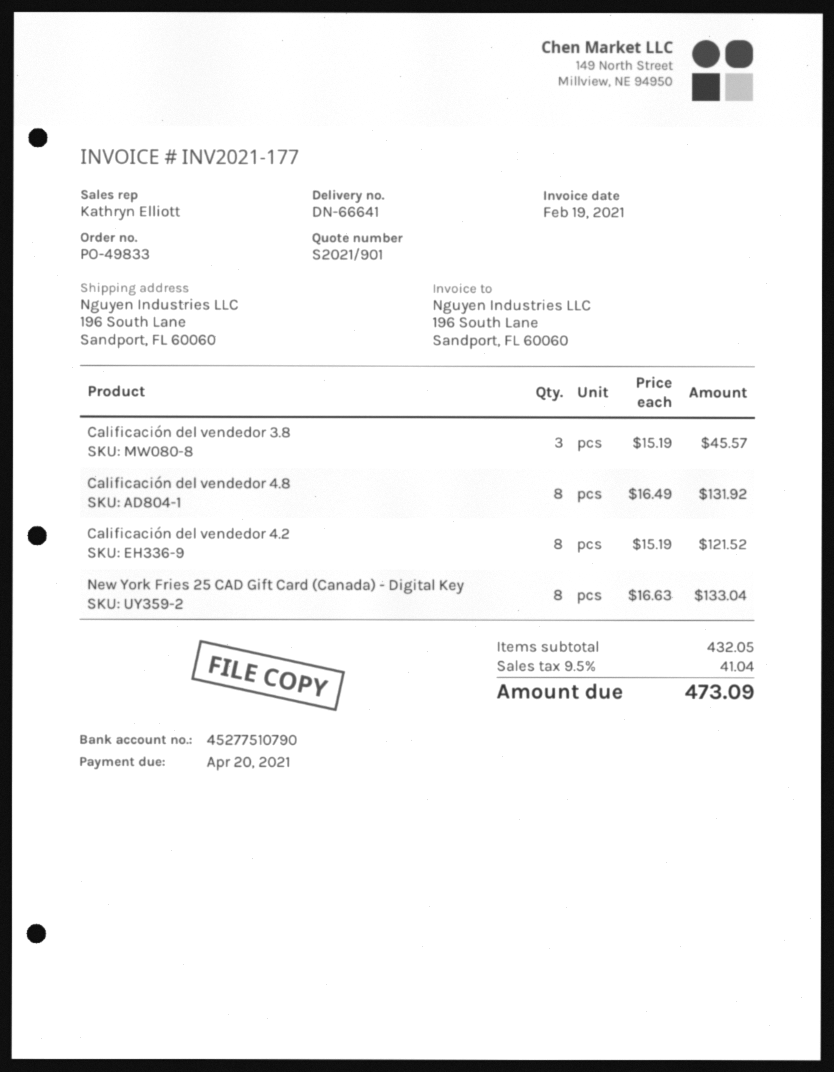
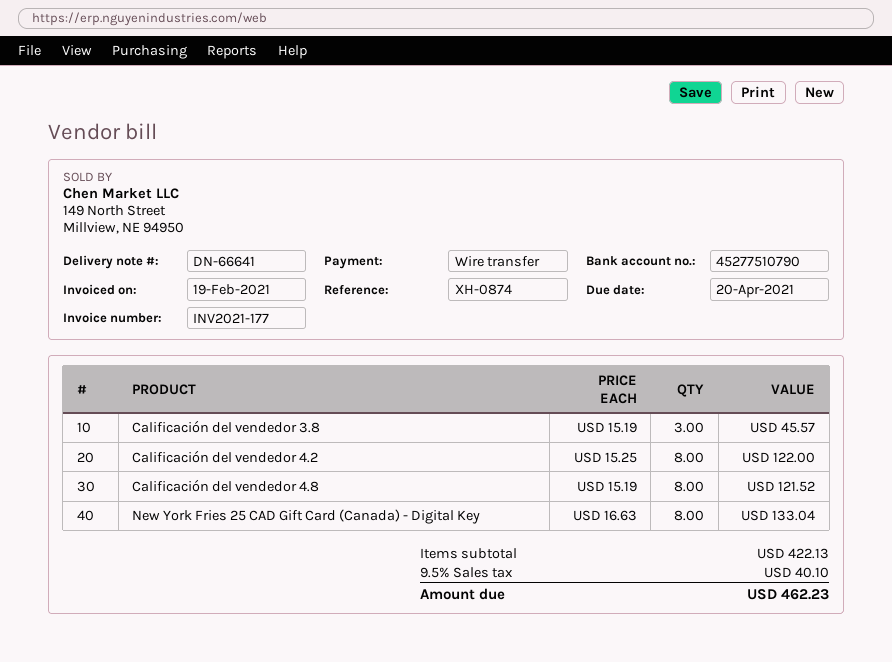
Calificación del vendedor 4.8: 8 x 16.49 = 131.92 -> 8 x 15.19 = 121.52
Calificación del vendedor 4.2: 8 x 15.19 = 121.52 -> 8 x 15.25 = 122.00
subtotal: 432.05 -> 422.13
tax: 9.5% = 41.04 -> 9.5% = 40.10
total: 473.09 -> 462.23

